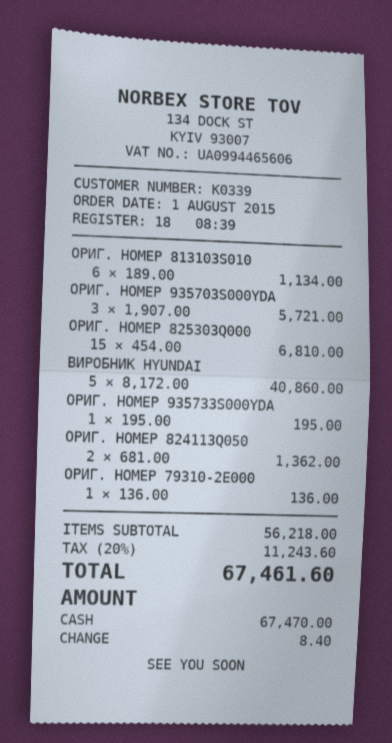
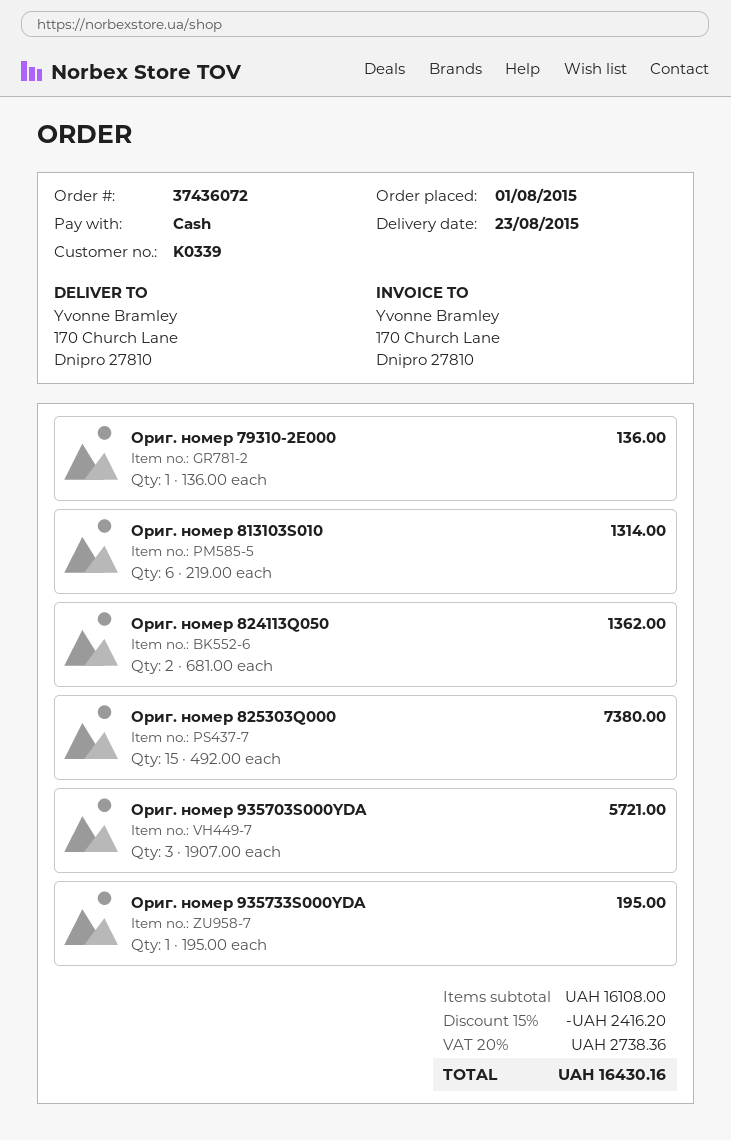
ОРИГ. НОМЕР 813103S010: 6 x 189.00 = 1134.00 -> 6 x 219.00 = 1314.00
ОРИГ. НОМЕР 825303Q000: 15 x 454.00 = 6810.00 -> 15 x 492.00 = 7380.00
ВИРОБНИК HYUNDAI: 5 x 8172.00 = 40860.00 -> none
subtotal: 56218.00 -> 16108.00
discount: none -> 15% = 2416.20
tax: 20% = 11243.60 -> 20% = 2738.36
total: 67461.60 -> 16430.16

